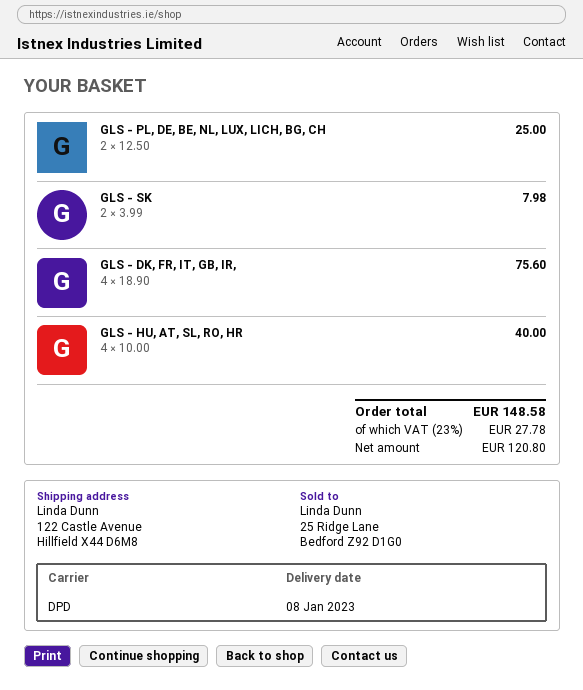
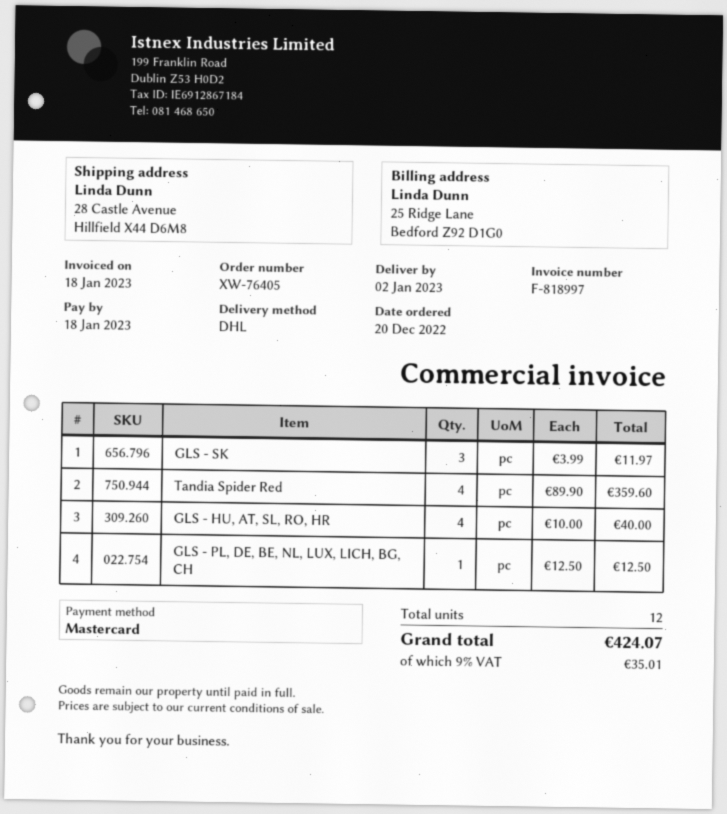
delivery date: 2023-01-08 -> 2023-01-02
shipping method: DPD -> DHL
ship to: 122 Castle Avenue, Hillfield X44 D6M8 -> 28 Castle Avenue, Hillfield X44 D6M8
GLS - PL, DE, BE, NL, LUX, LICH, BG, CH: 2 x 12.50 = 25.00 -> 1 x 12.50 = 12.50
GLS - SK: 2 x 3.99 = 7.98 -> 3 x 3.99 = 11.97
GLS - DK, FR, IT, GB, IR,: 4 x 18.90 = 75.60 -> none
Tandia Spider Red: none -> 4 x 89.90 = 359.60
tax: 23% = 27.78 -> 9% = 35.01
total: 148.58 -> 424.07

